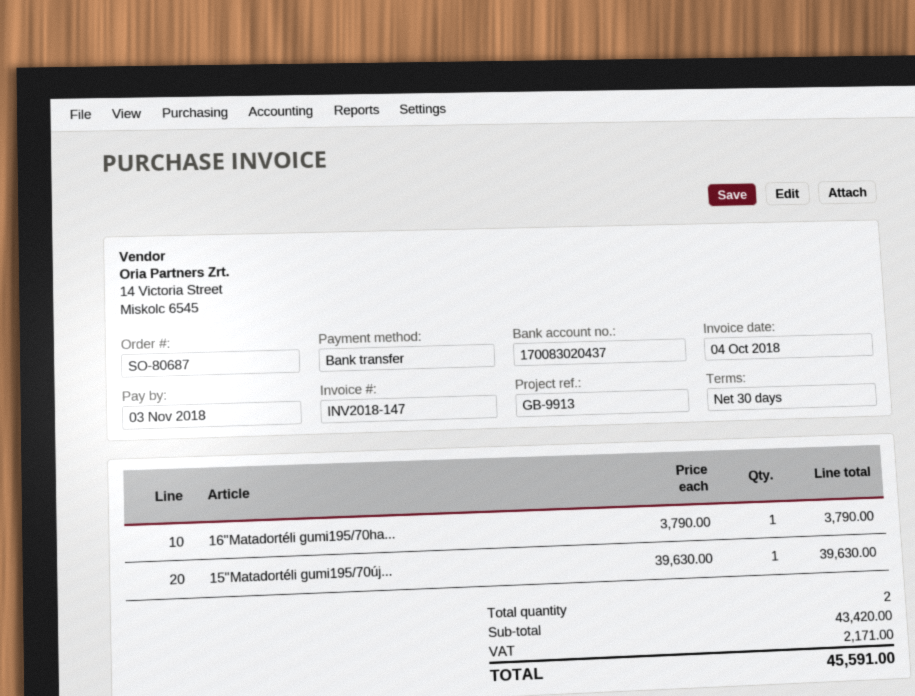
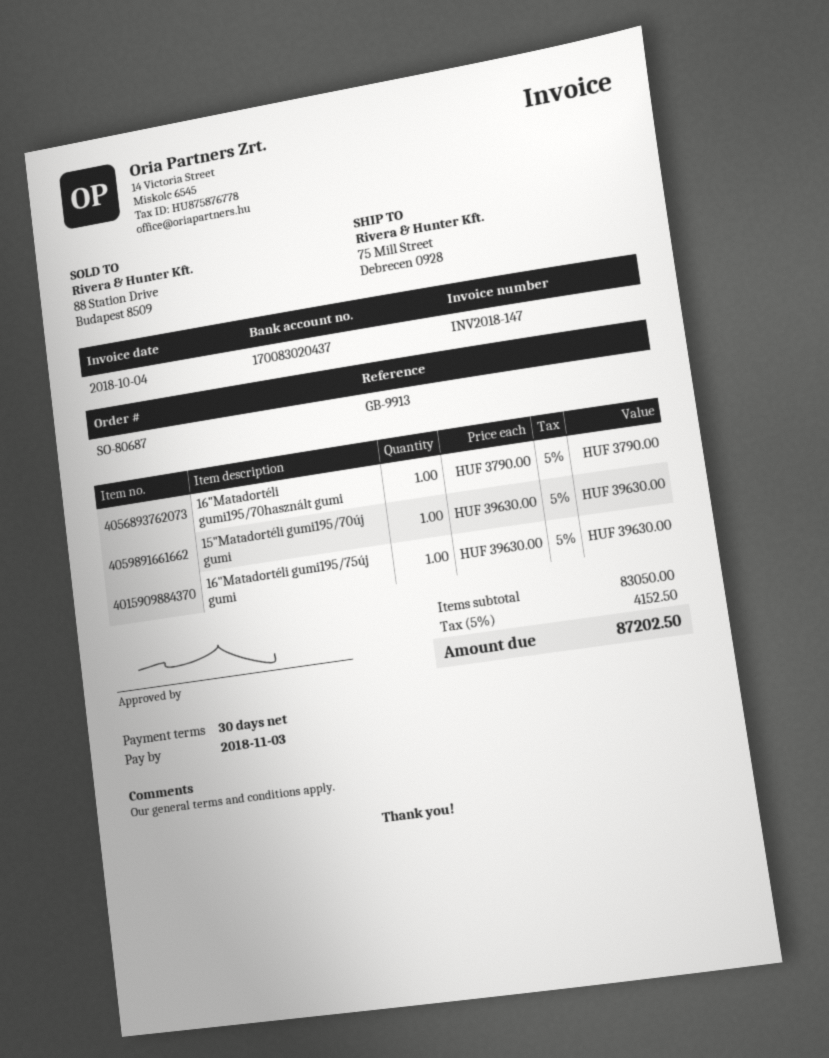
16"Matadortéli gumi195/75új gumi: none -> 1 x 39630.00 = 39630.00
subtotal: 43420.00 -> 83050.00
tax: 2171.00 -> 4152.50
total: 45591.00 -> 87202.50

